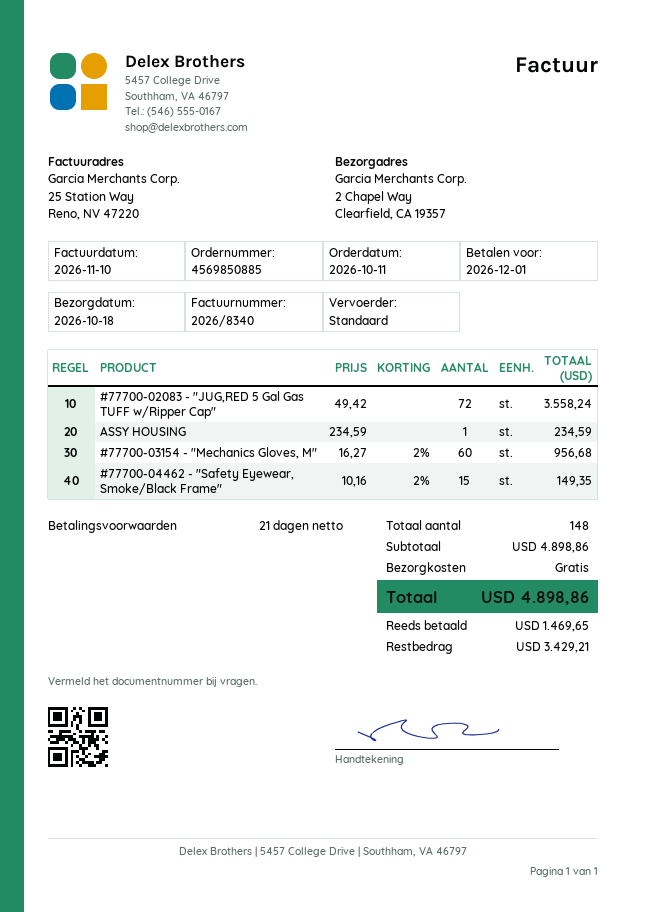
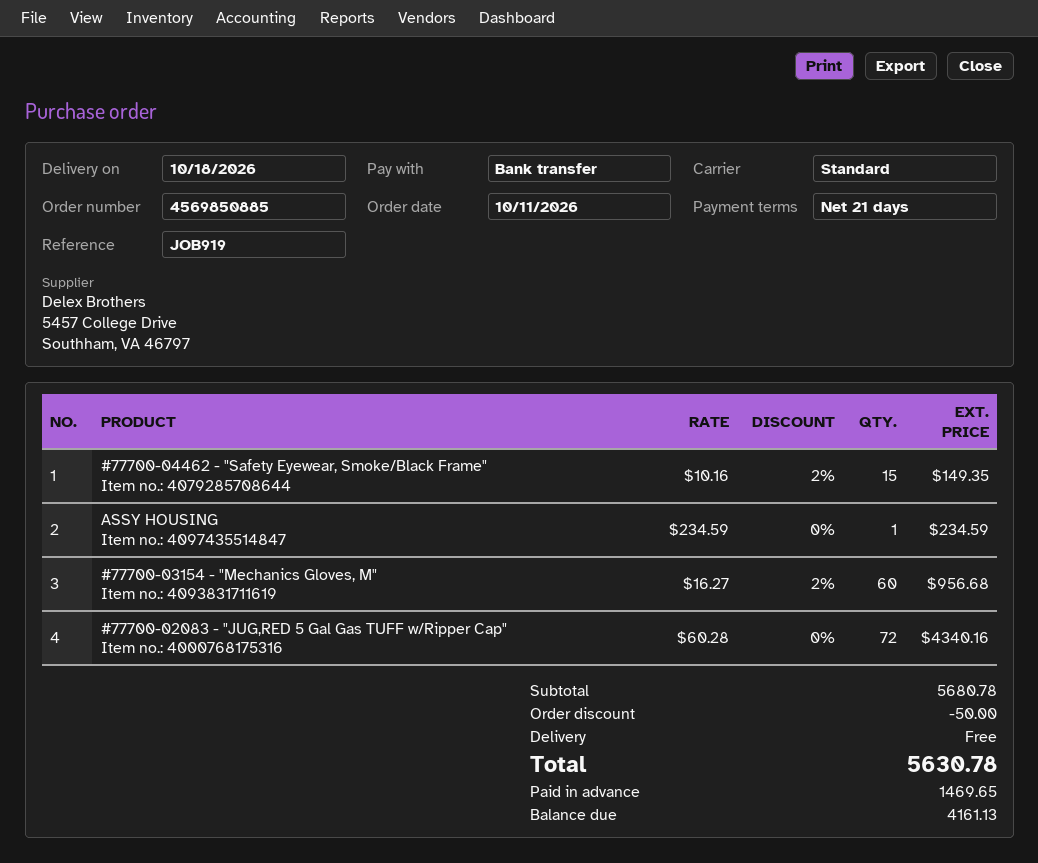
#77700-02083 - "JUG,RED 5 Gal Gas TUFF w/Ripper Cap": 72 x 49.42 = 3558.24 -> 72 x 60.28 = 4340.16
subtotal: 4898.86 -> 5680.78
discount: none -> 50.00
total: 4898.86 -> 5630.78
balance: 3429.21 -> 4161.13

